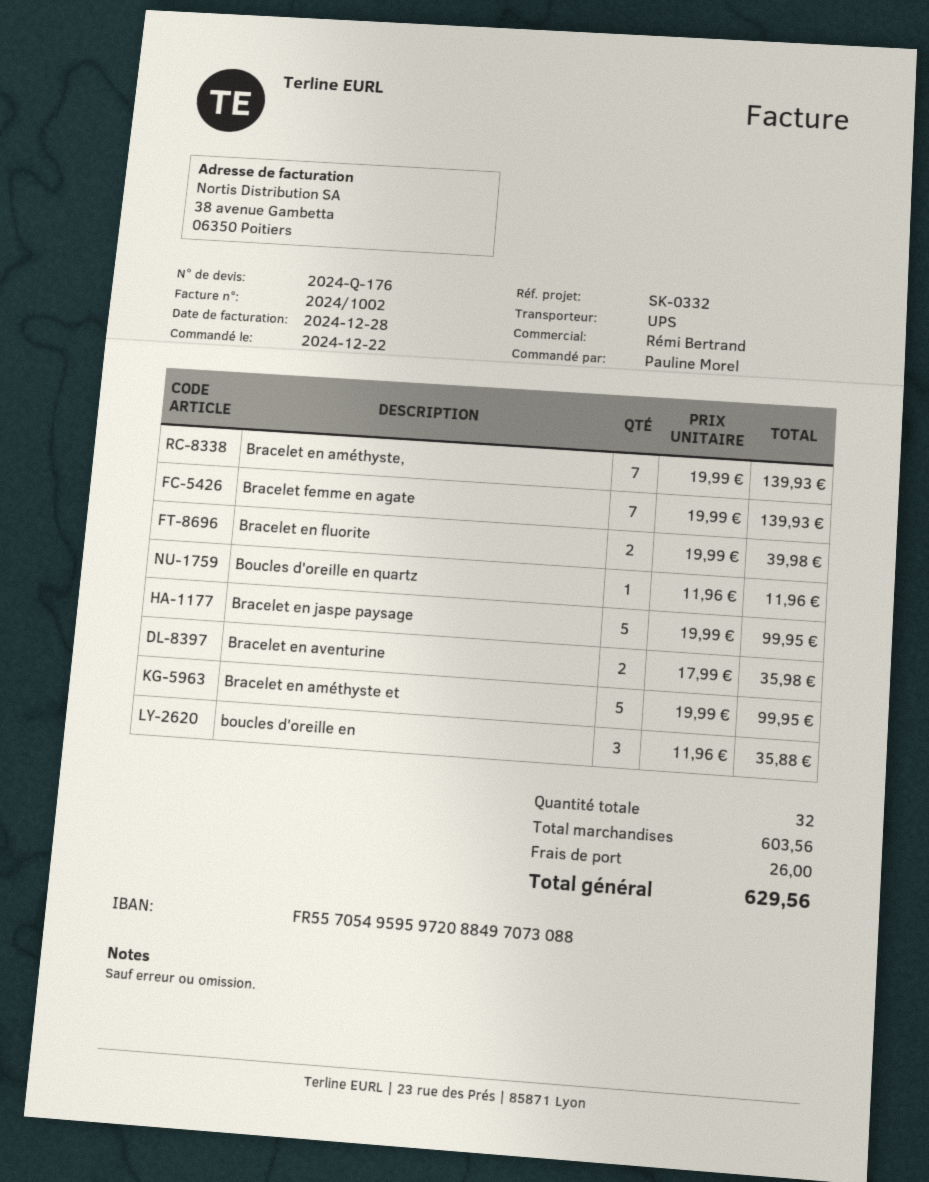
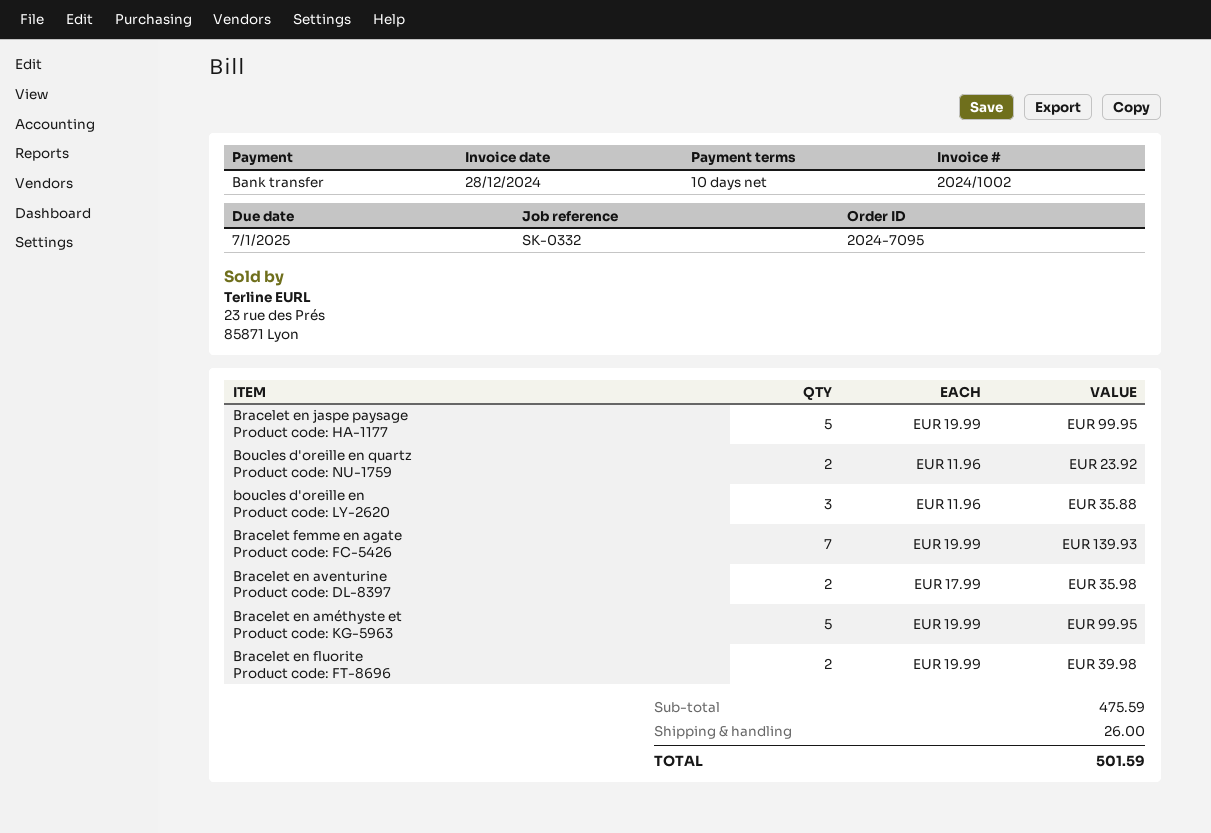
Bracelet en améthyste,: 7 x 19.99 = 139.93 -> none
Boucles d'oreille en quartz: 1 x 11.96 = 11.96 -> 2 x 11.96 = 23.92
subtotal: 603.56 -> 475.59
total: 629.56 -> 501.59

